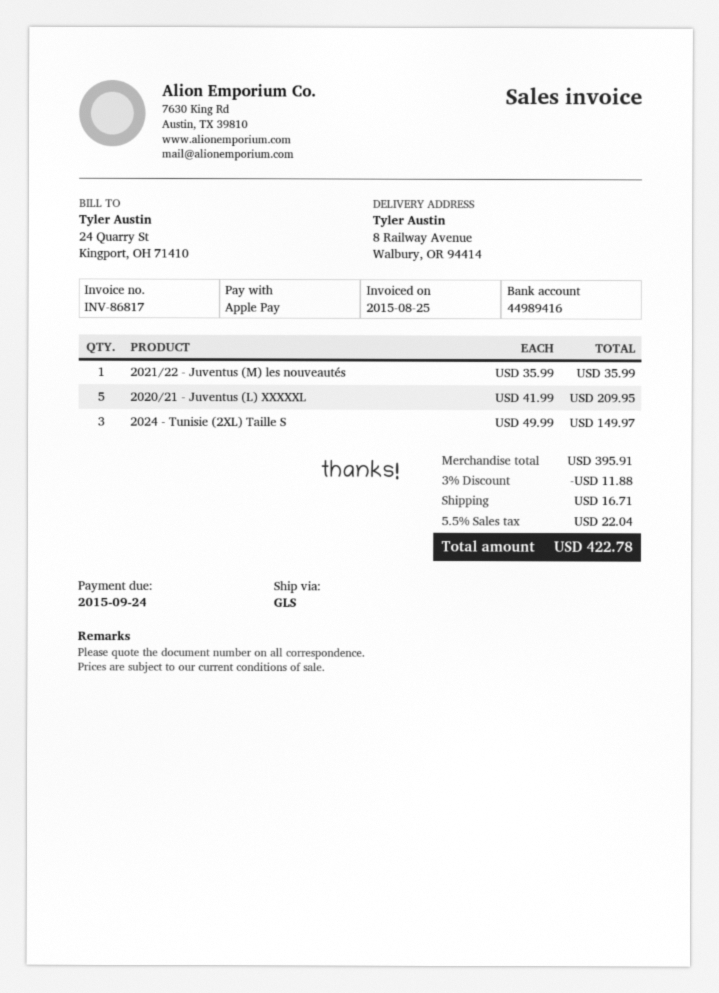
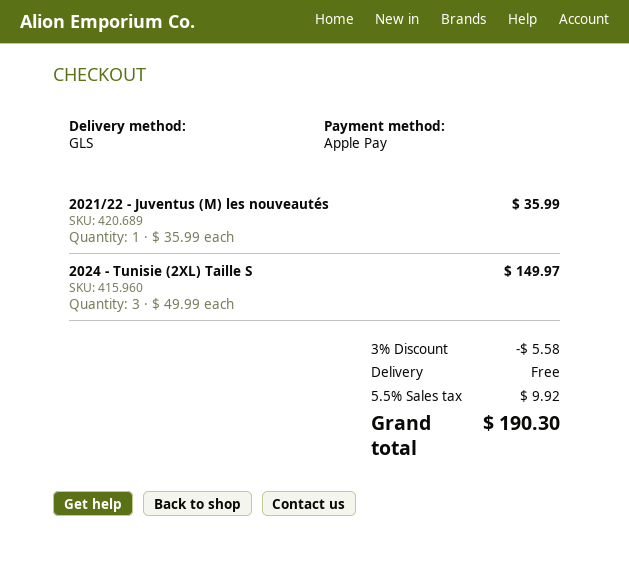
2020/21 - Juventus (L) XXXXXL: 5 x 41.99 = 209.95 -> none
discount: 3% = 11.88 -> 3% = 5.58
shipping: 16.71 -> 0.00
tax: 5.5% = 22.04 -> 5.5% = 9.92
total: 422.78 -> 190.30

